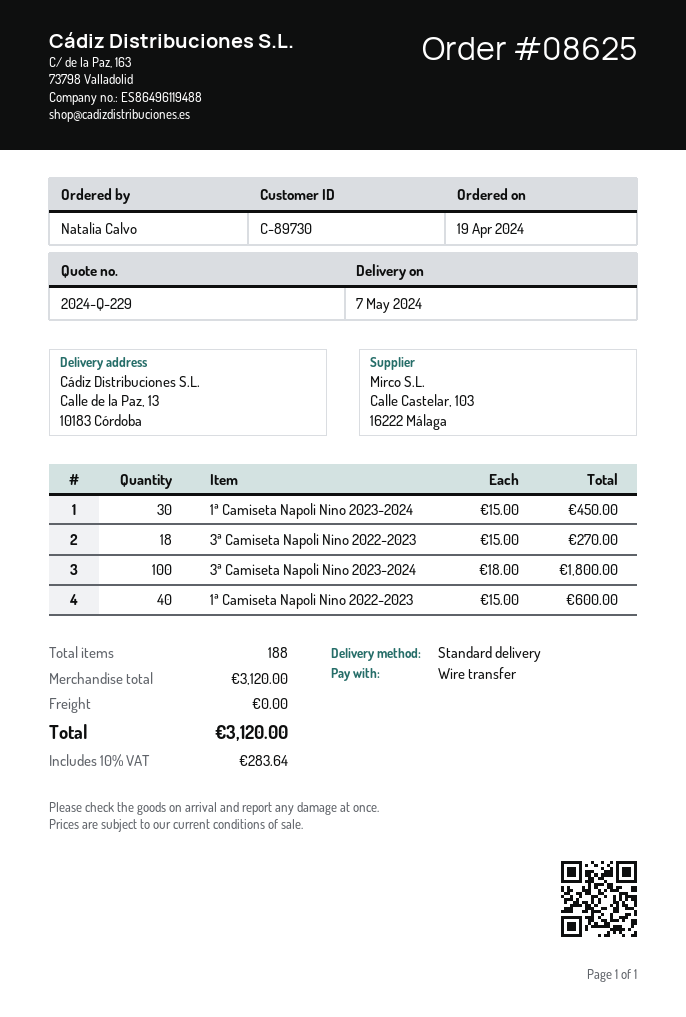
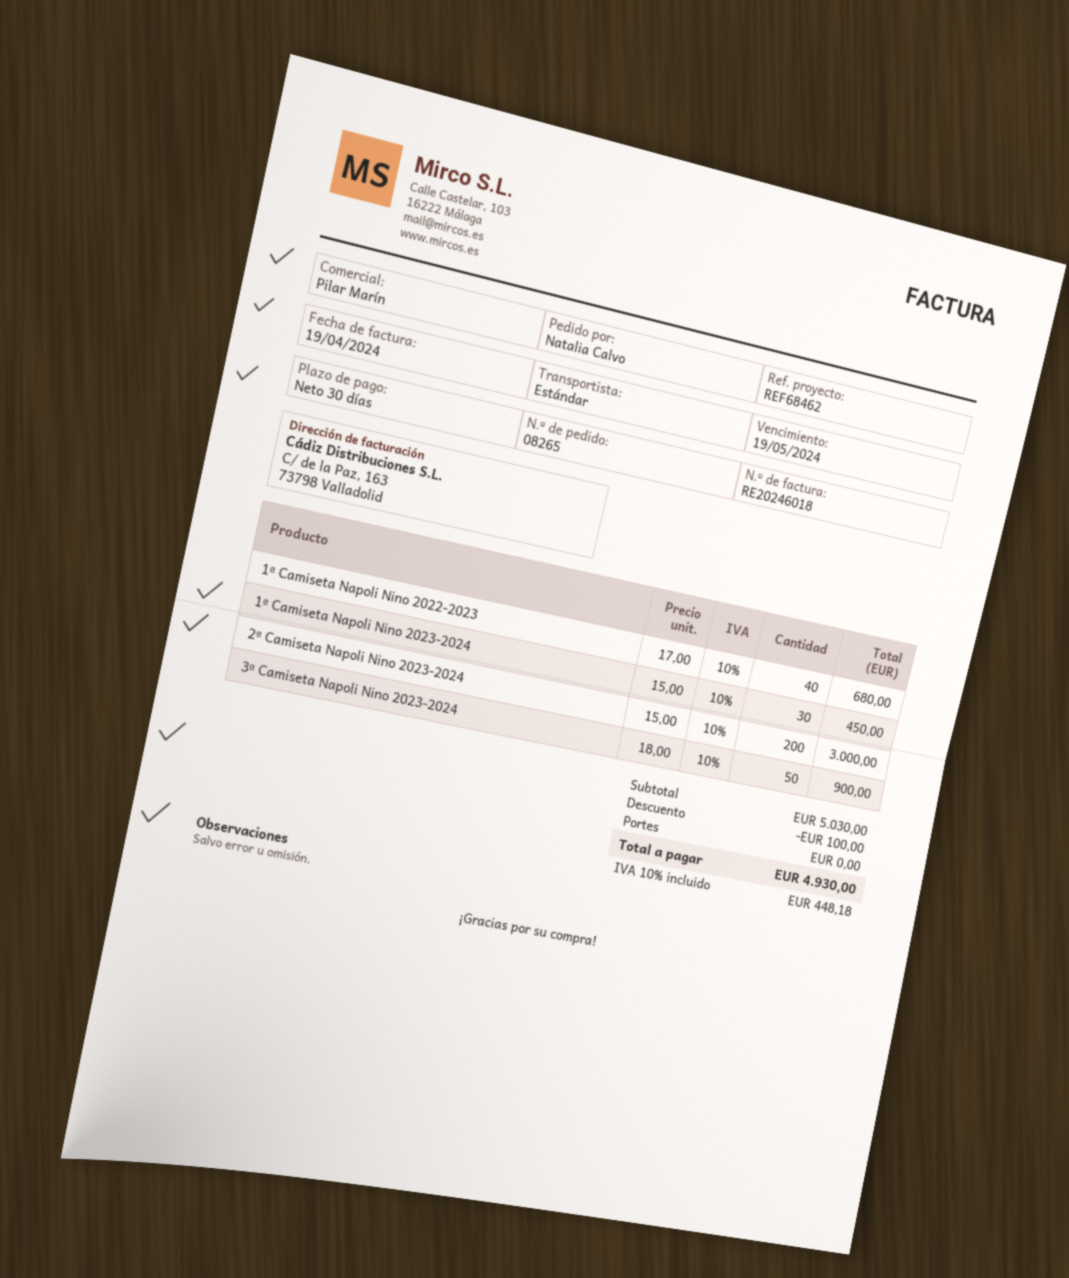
order number: 08625 -> 08265
3ª Camiseta Napoli Nino 2022-2023: 18 x 15.00 = 270.00 -> none
3ª Camiseta Napoli Nino 2023-2024: 100 x 18.00 = 1800.00 -> 50 x 18.00 = 900.00
1ª Camiseta Napoli Nino 2022-2023: 40 x 15.00 = 600.00 -> 40 x 17.00 = 680.00
2ª Camiseta Napoli Nino 2023-2024: none -> 200 x 15.00 = 3000.00
subtotal: 3120.00 -> 5030.00
discount: none -> 100.00
tax: 10% = 283.64 -> 10% = 448.18
total: 3120.00 -> 4930.00

